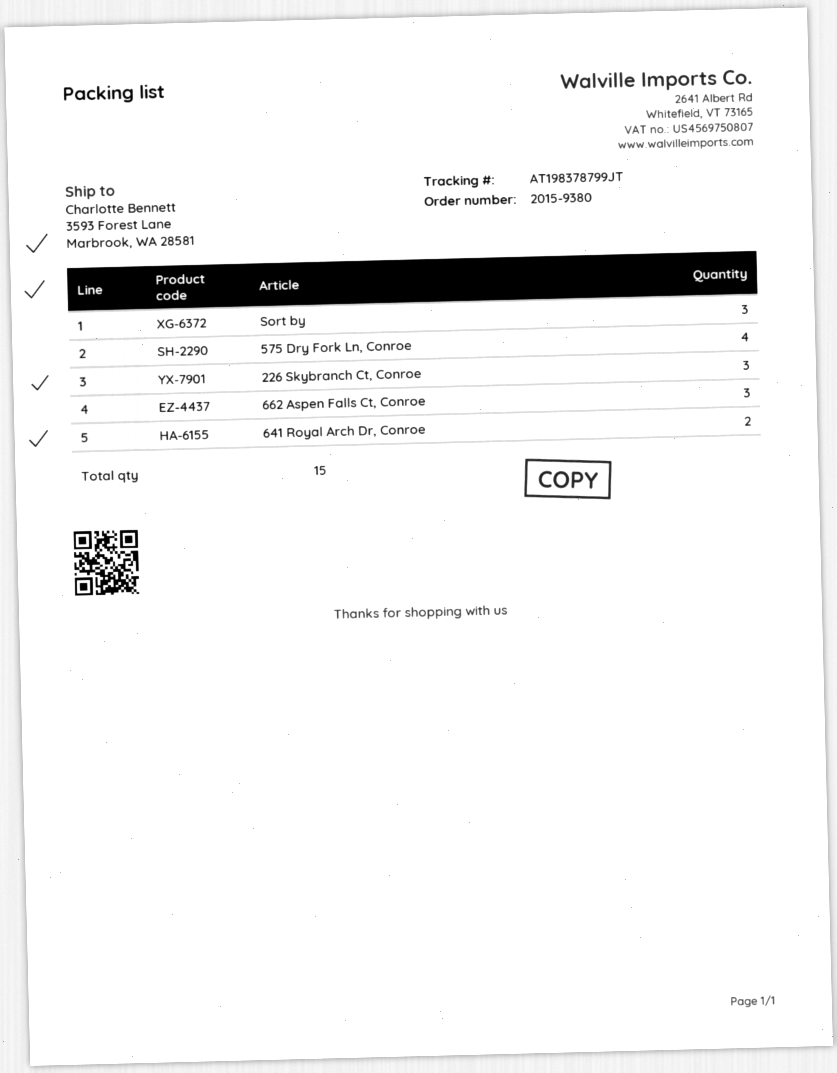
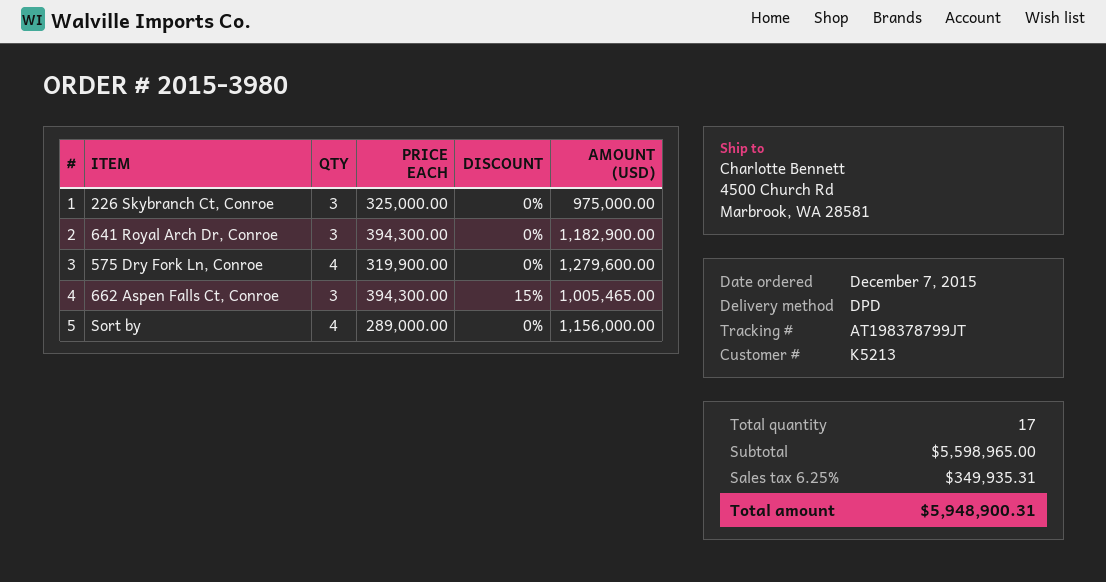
order number: 2015-9380 -> 2015-3980
ship to: 3593 Forest Lane, Marbrook, WA 28581 -> 4500 Church Rd, Marbrook, WA 28581
Sort by: 3 -> 4
641 Royal Arch Dr, Conroe: 2 -> 3
total quantity: 15 -> 17

